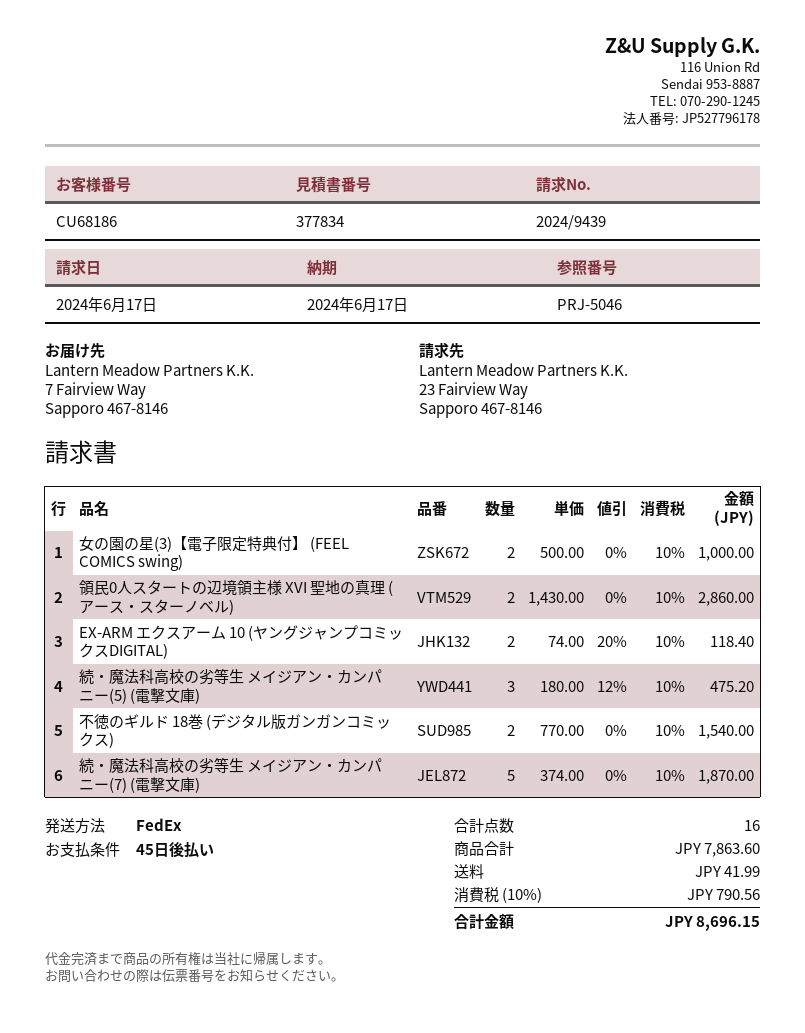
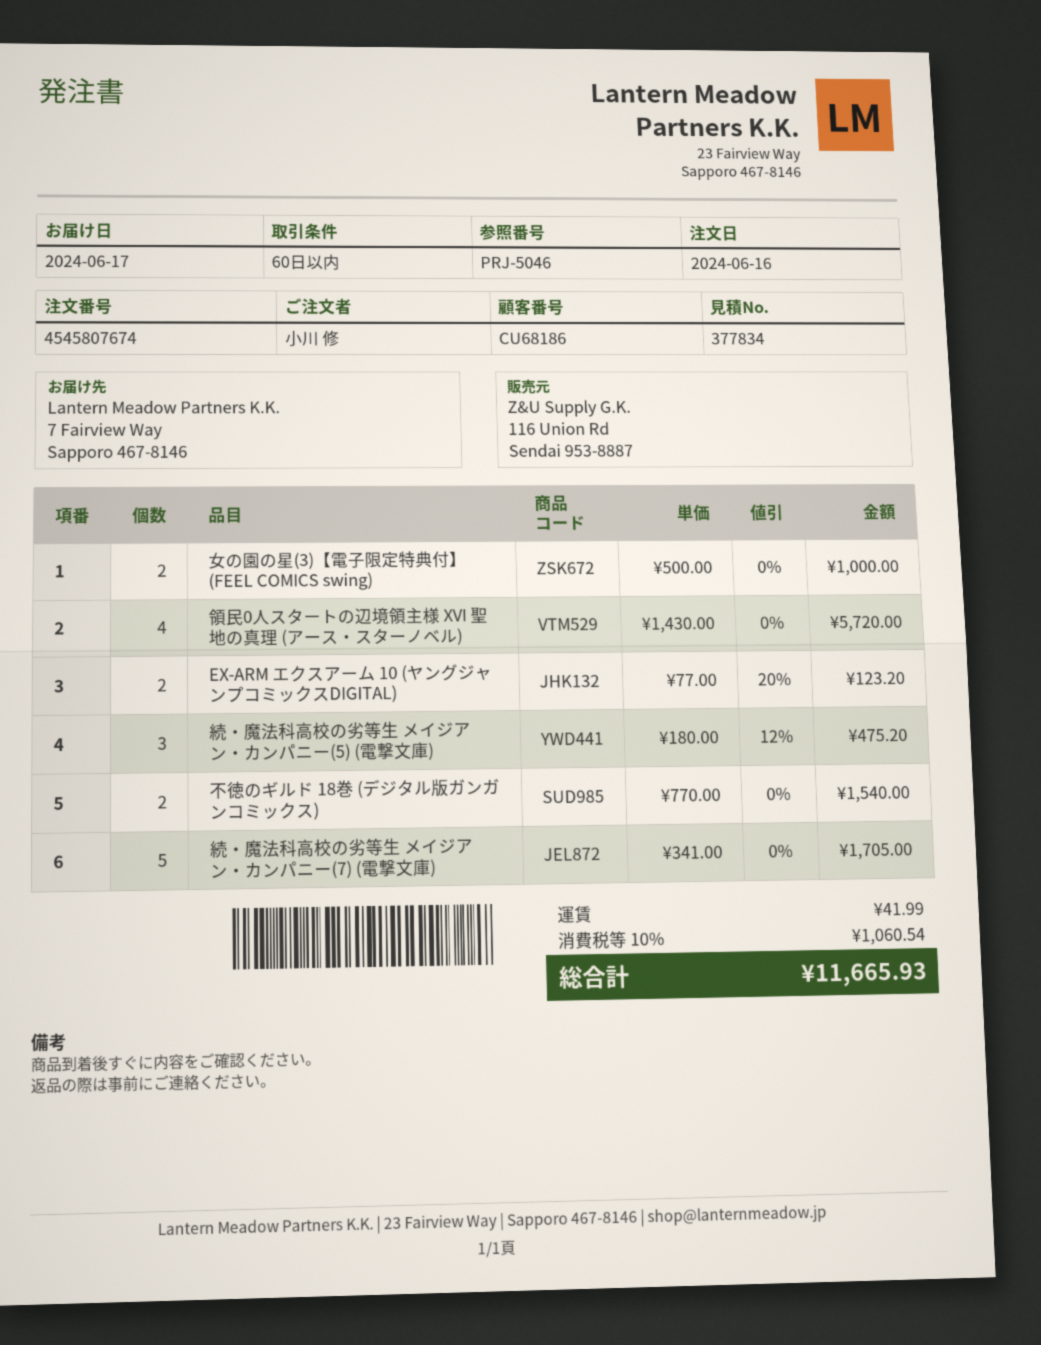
payment terms: 45 days -> 60 days
領民0人スタートの辺境領主様 XVI 聖地の真理 (アース・スターノベル): 2 x 1430.00 = 2860.00 -> 4 x 1430.00 = 5720.00
EX-ARM エクスアーム 10 (ヤングジャンプコミックスDIGITAL): 2 x 74.00 - 20% = 118.40 -> 2 x 77.00 - 20% = 123.20
続・魔法科高校の劣等生 メイジアン・カンパニー(7) (電撃文庫): 5 x 374.00 = 1870.00 -> 5 x 341.00 = 1705.00
tax: 10% = 790.56 -> 10% = 1060.54
total: 8696.15 -> 11665.93

